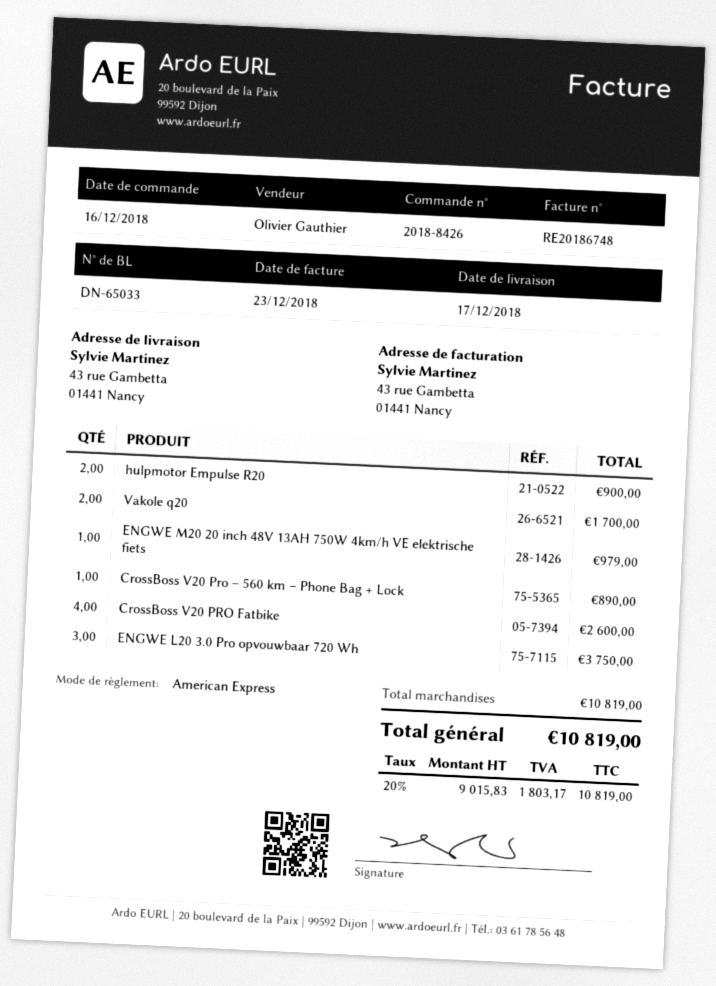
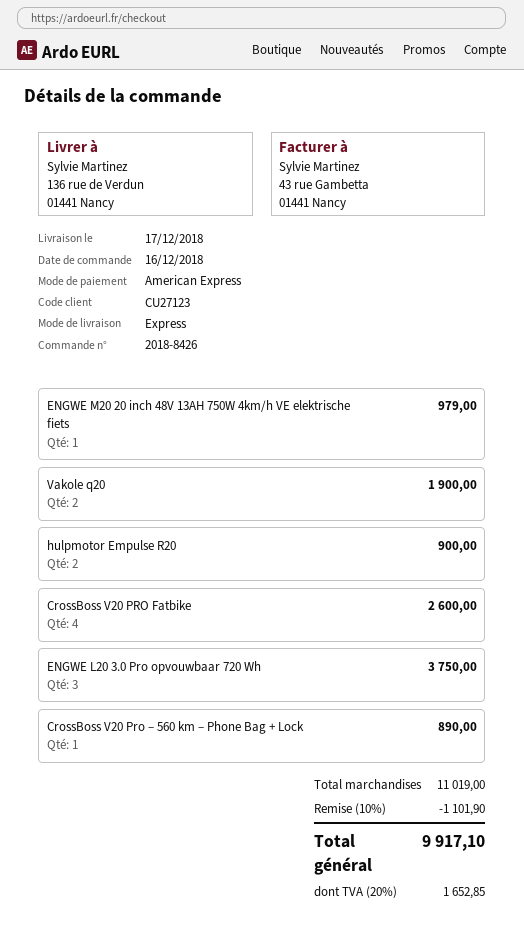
ship to: 43 rue Gambetta, 01441 Nancy -> 136 rue de Verdun, 01441 Nancy
Vakole q20: 2 for 1700.00 -> 2 for 1900.00
subtotal: 10819.00 -> 11019.00
discount: none -> 10% = 1101.90
tax: 20% = 1803.17 -> 20% = 1652.85
total: 10819.00 -> 9917.10

